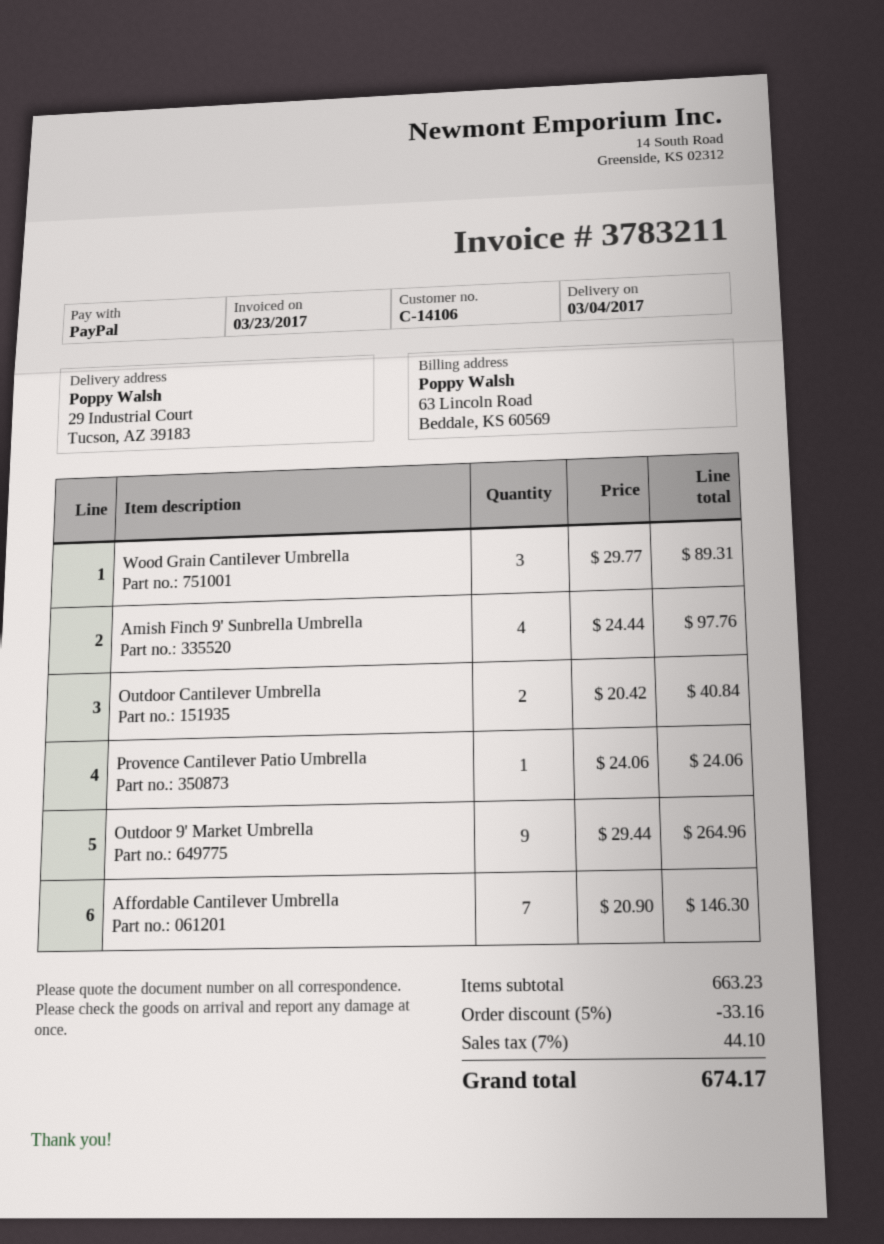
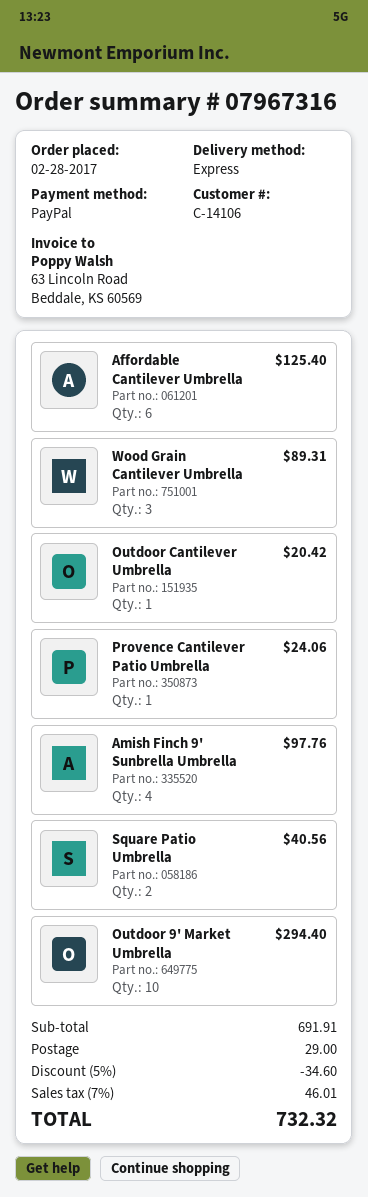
Outdoor Cantilever Umbrella: 2 for 40.84 -> 1 for 20.42
Outdoor 9' Market Umbrella: 9 for 264.96 -> 10 for 294.40
Affordable Cantilever Umbrella: 7 for 146.30 -> 6 for 125.40
Square Patio Umbrella: none -> 2 for 40.56
subtotal: 663.23 -> 691.91
discount: 5% = 33.16 -> 5% = 34.60
shipping: none -> 29.00
tax: 7% = 44.10 -> 7% = 46.01
total: 674.17 -> 732.32

